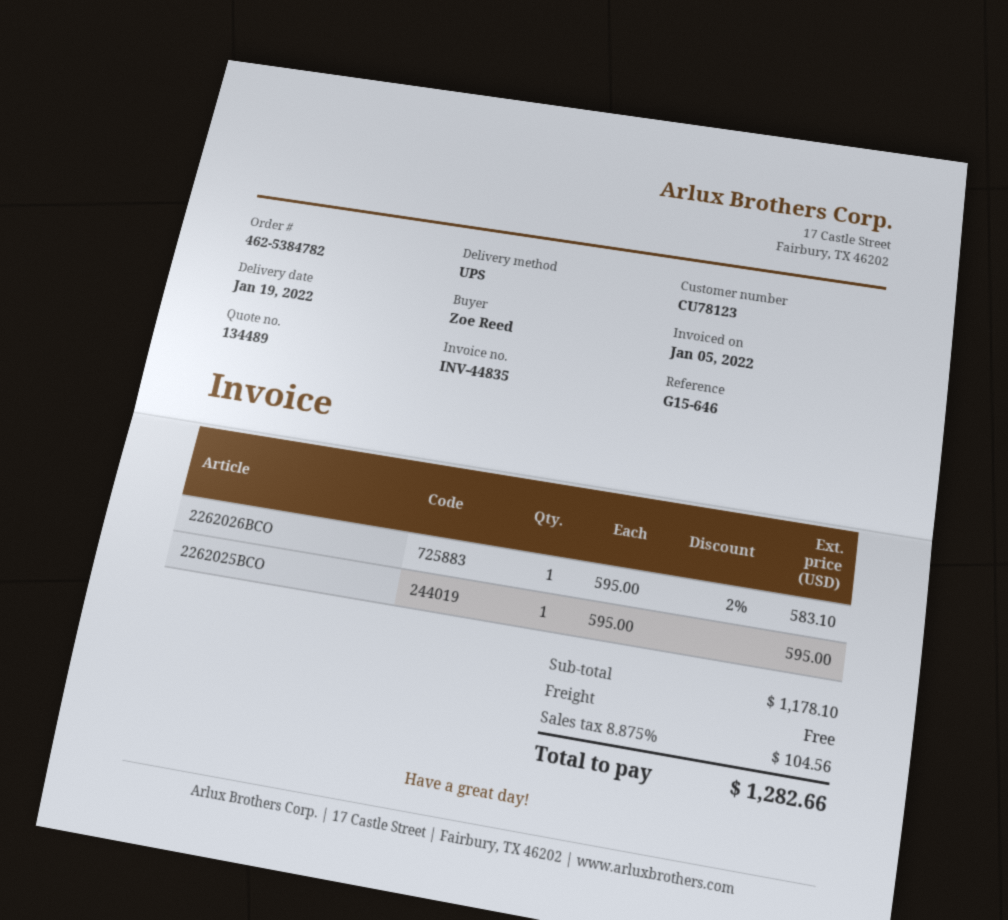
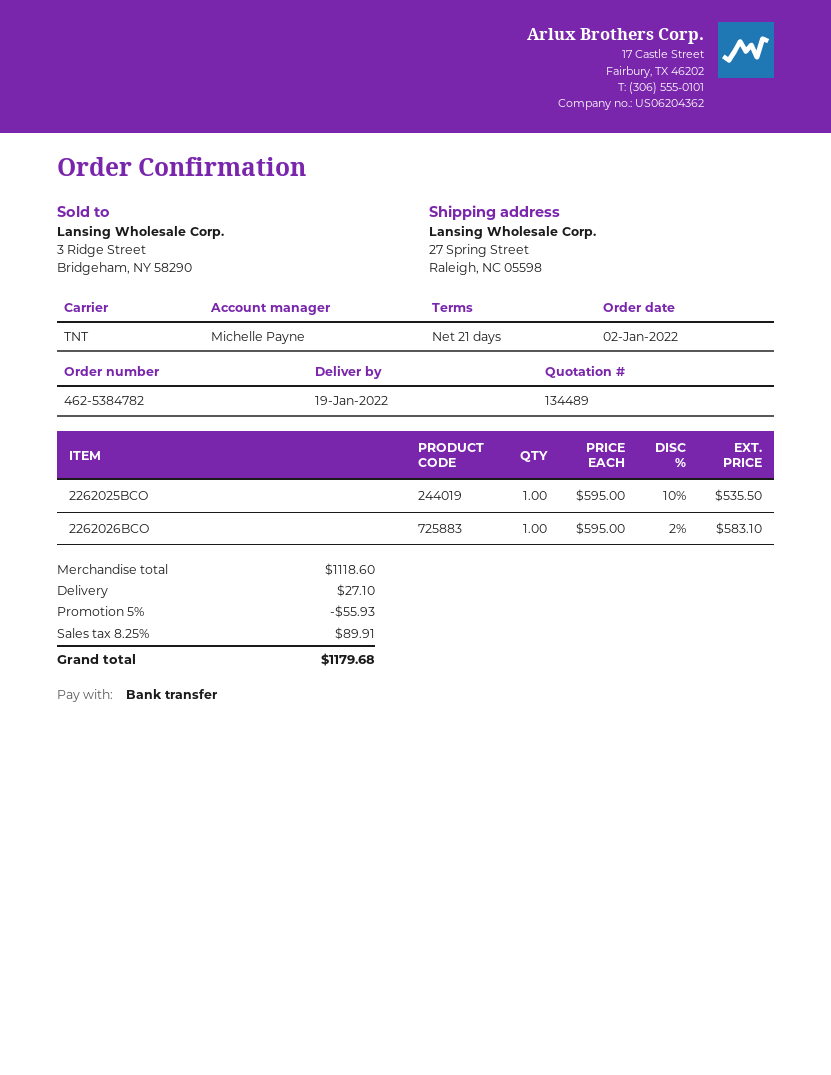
shipping method: UPS -> TNT
2262025BCO: 1 x 595.00 = 595.00 -> 1 x 595.00 - 10% = 535.50
subtotal: 1178.10 -> 1118.60
discount: none -> 5% = 55.93
shipping: 0.00 -> 27.10
tax: 8.875% = 104.56 -> 8.25% = 89.91
total: 1282.66 -> 1179.68

